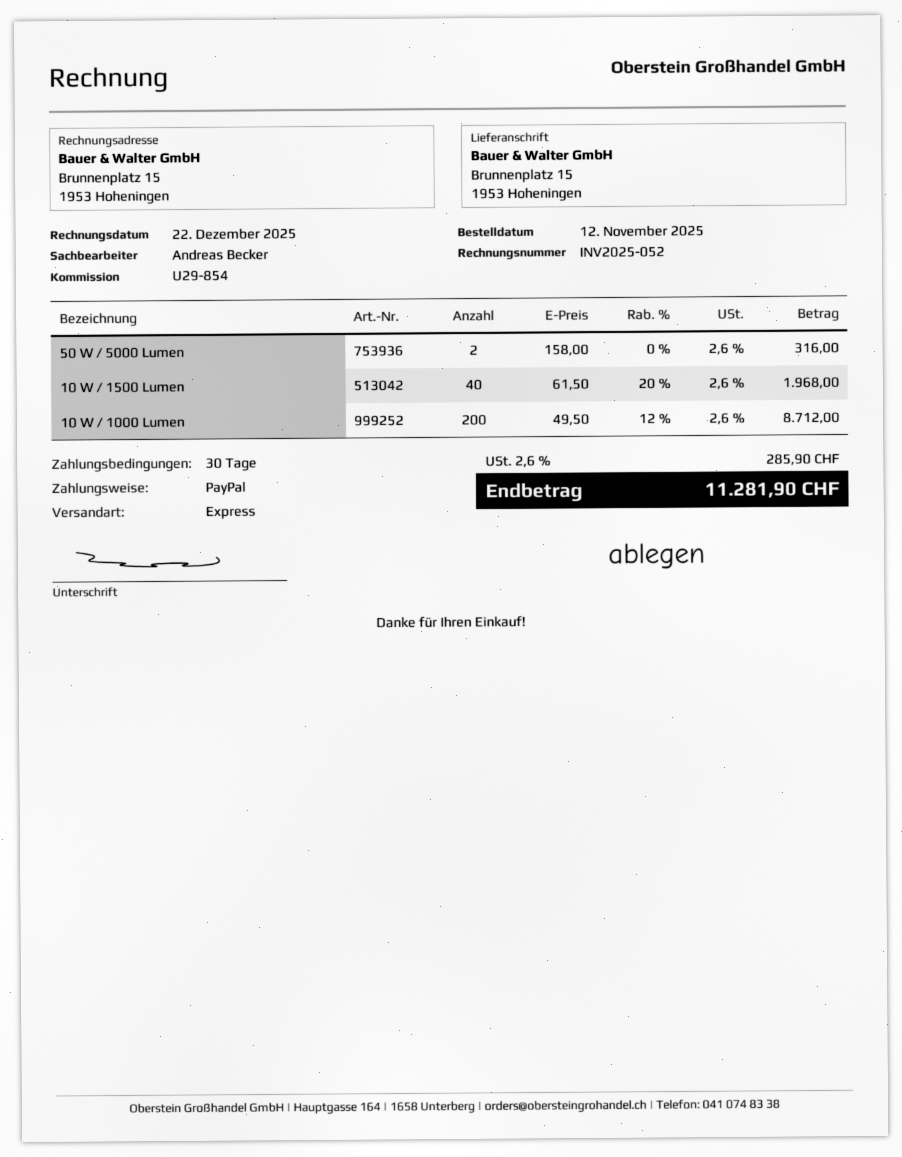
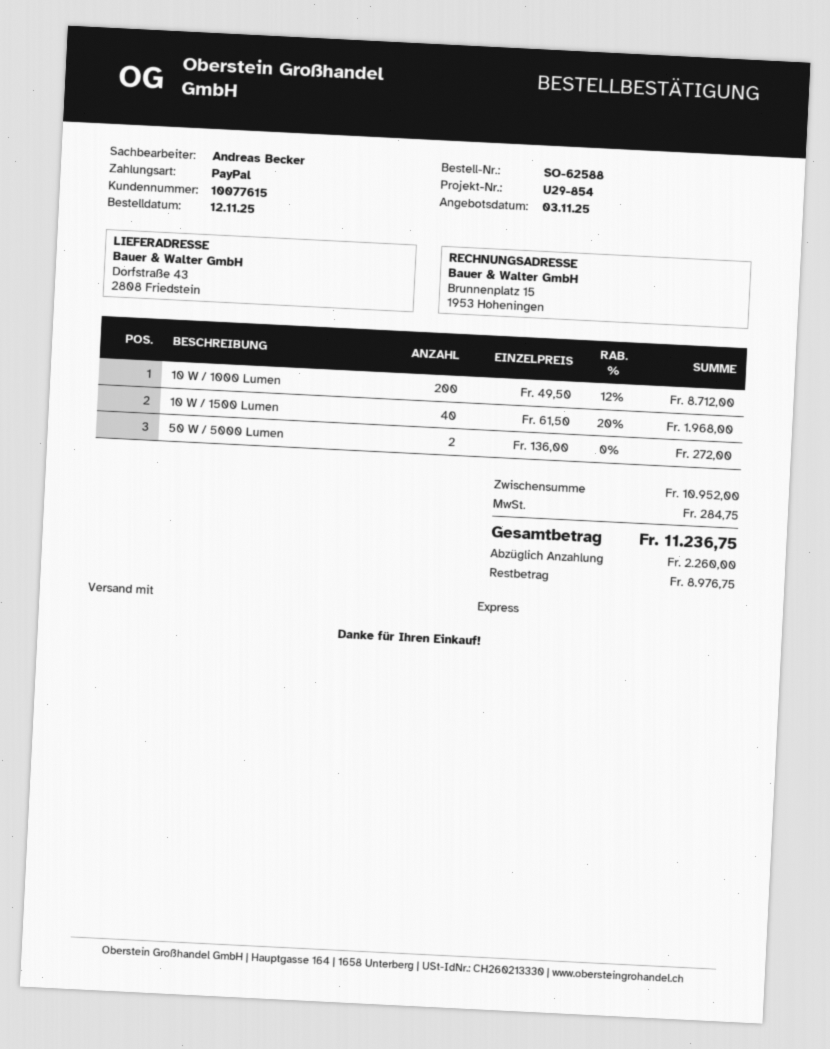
ship to: Brunnenplatz 15, 1953 Hoheningen -> Dorfstraße 43, 2808 Friedstein
50 W / 5000 Lumen: 2 x 158.00 = 316.00 -> 2 x 136.00 = 272.00
tax: 285.90 -> 284.75
total: 11281.90 -> 11236.75

